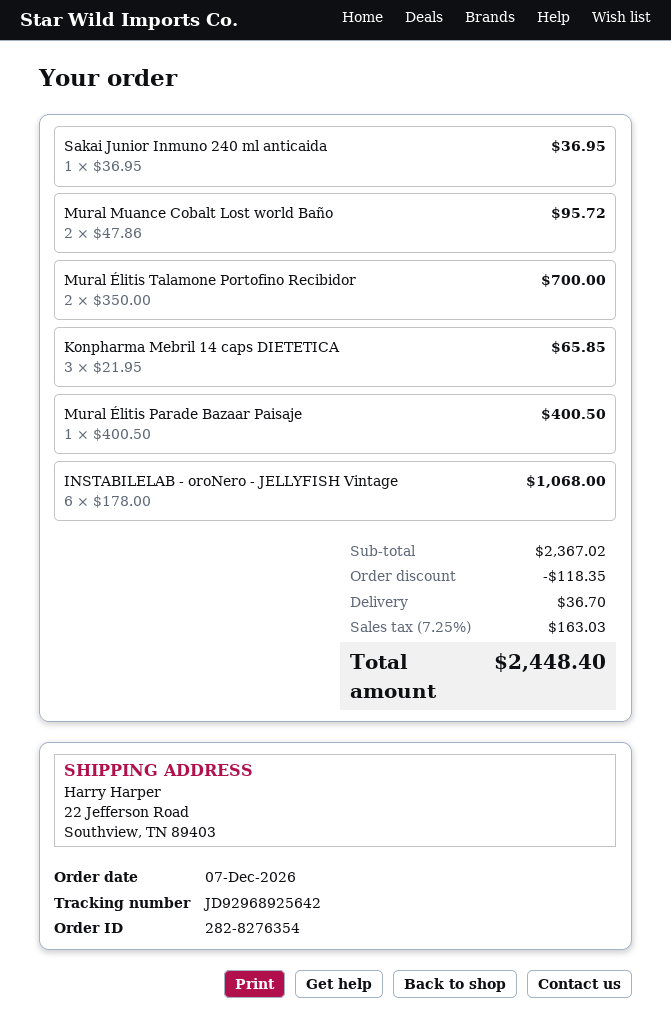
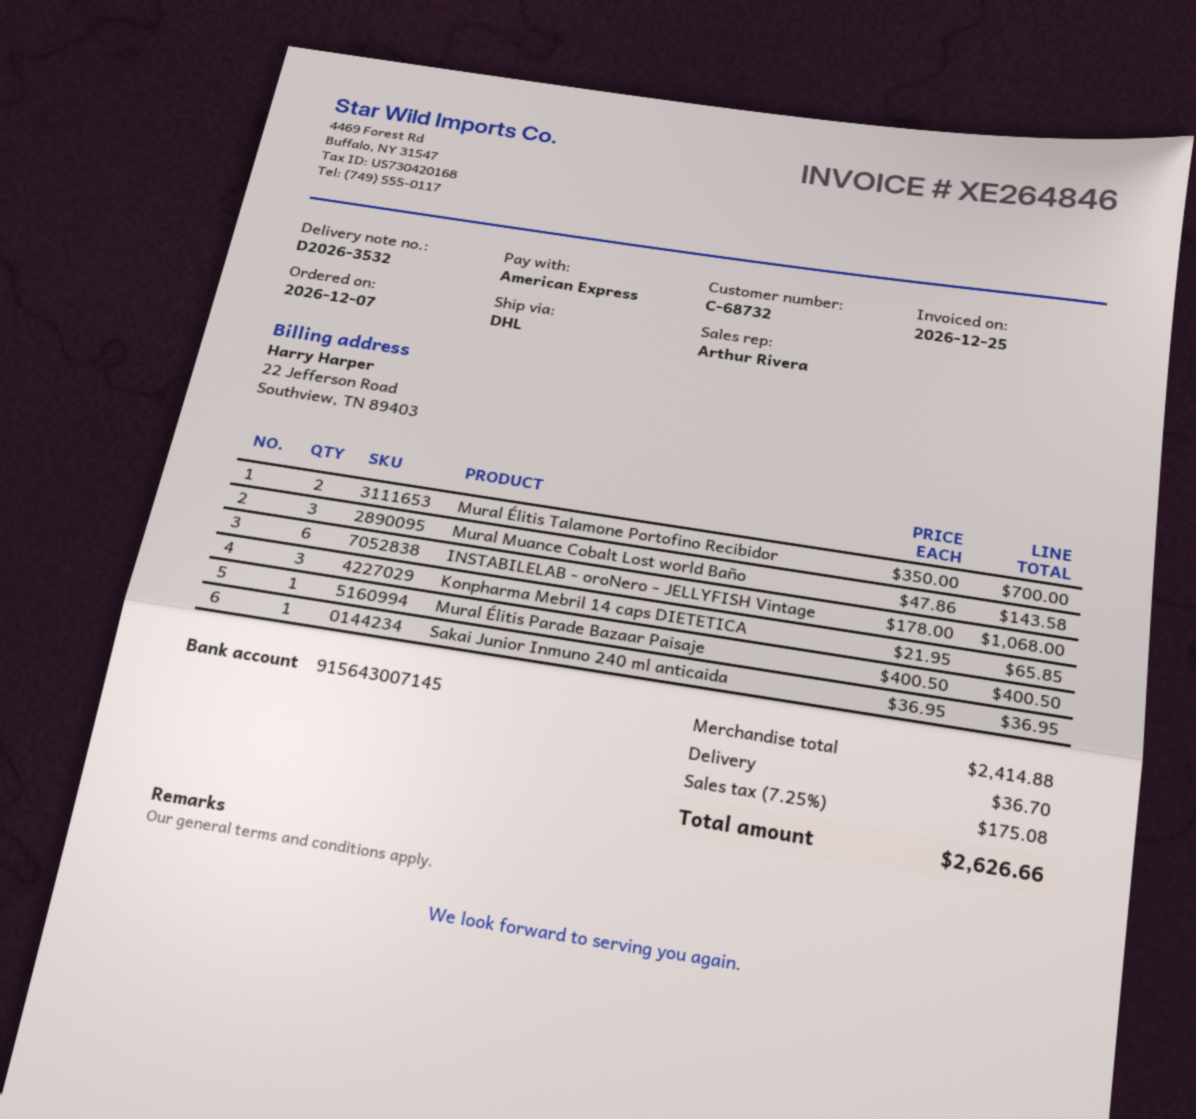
Mural Muance Cobalt Lost world Baño: 2 x 47.86 = 95.72 -> 3 x 47.86 = 143.58
subtotal: 2367.02 -> 2414.88
discount: 118.35 -> none
tax: 7.25% = 163.03 -> 7.25% = 175.08
total: 2448.40 -> 2626.66

